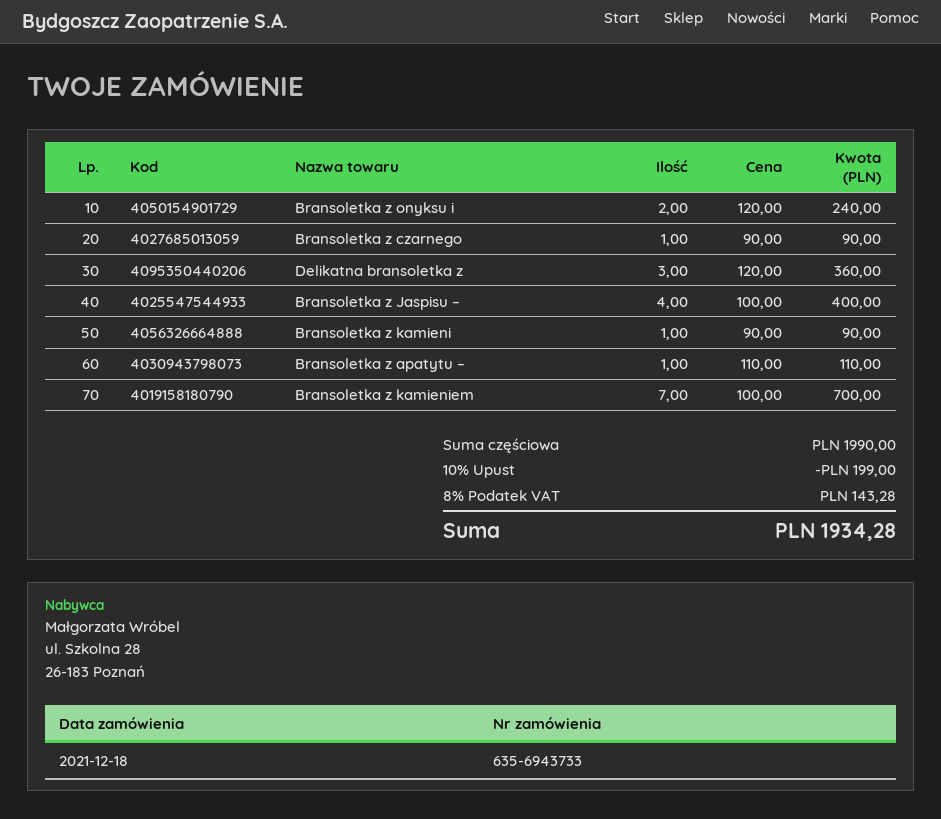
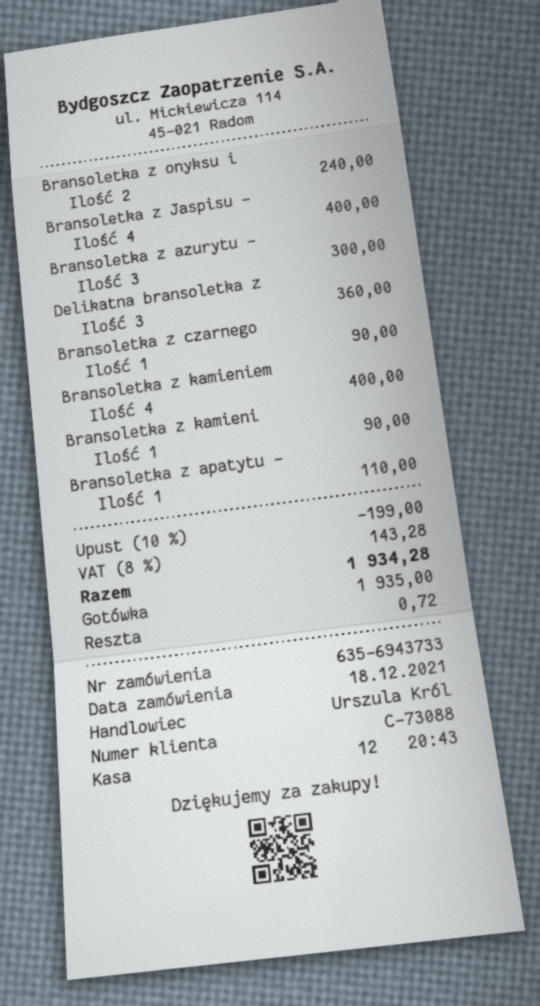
Bransoletka z kamieniem: 7 for 700.00 -> 4 for 400.00
Bransoletka z azurytu –: none -> 3 for 300.00

